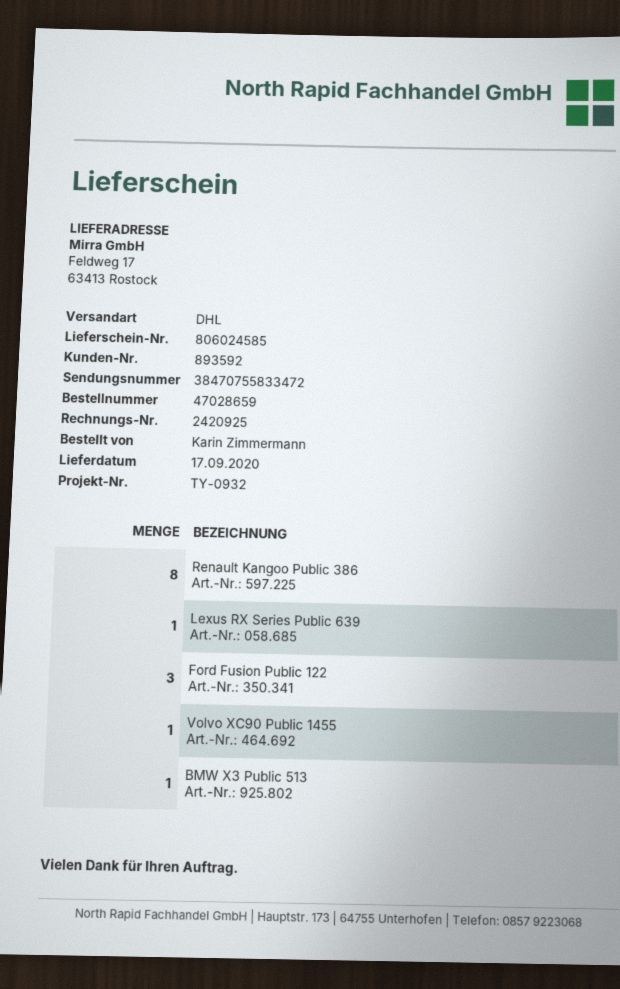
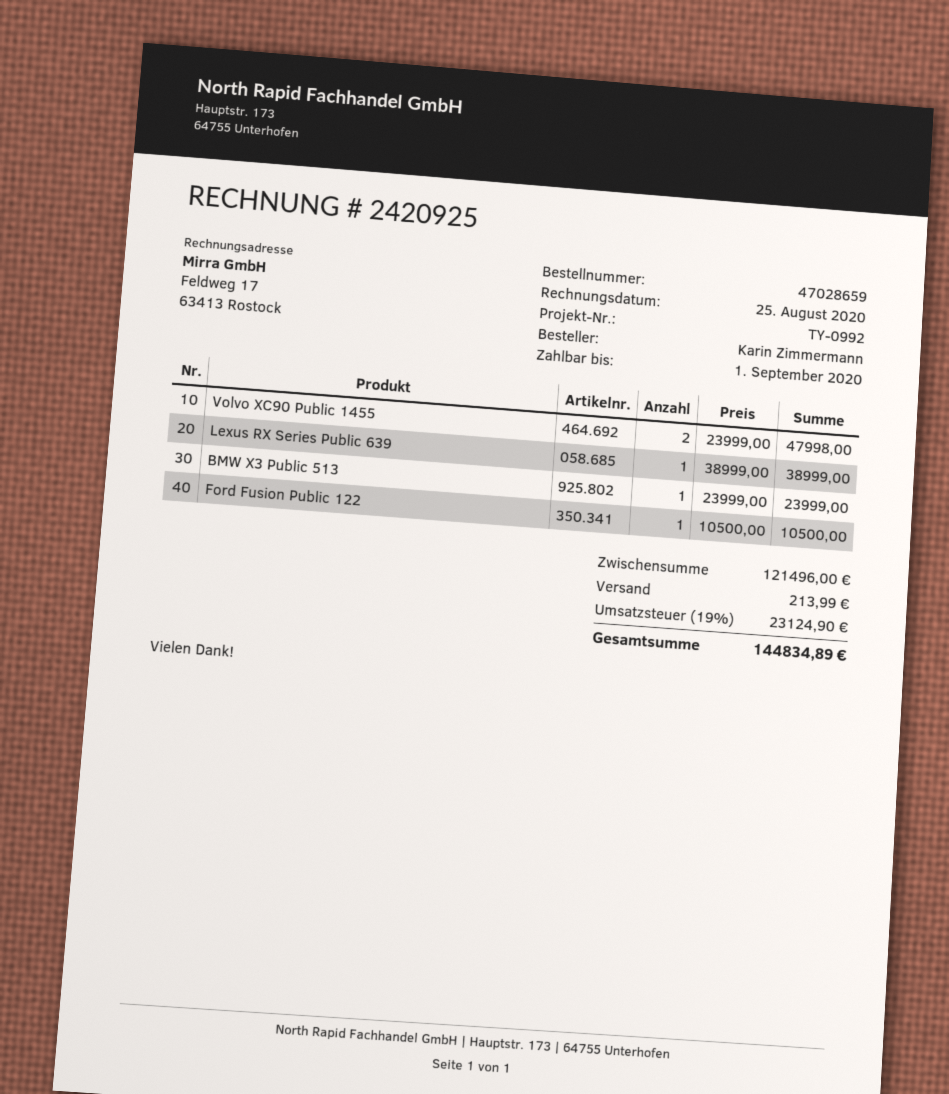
reference: TY-0932 -> TY-0992
Renault Kangoo Public 386: 8 -> none
Ford Fusion Public 122: 3 -> 1
Volvo XC90 Public 1455: 1 -> 2

